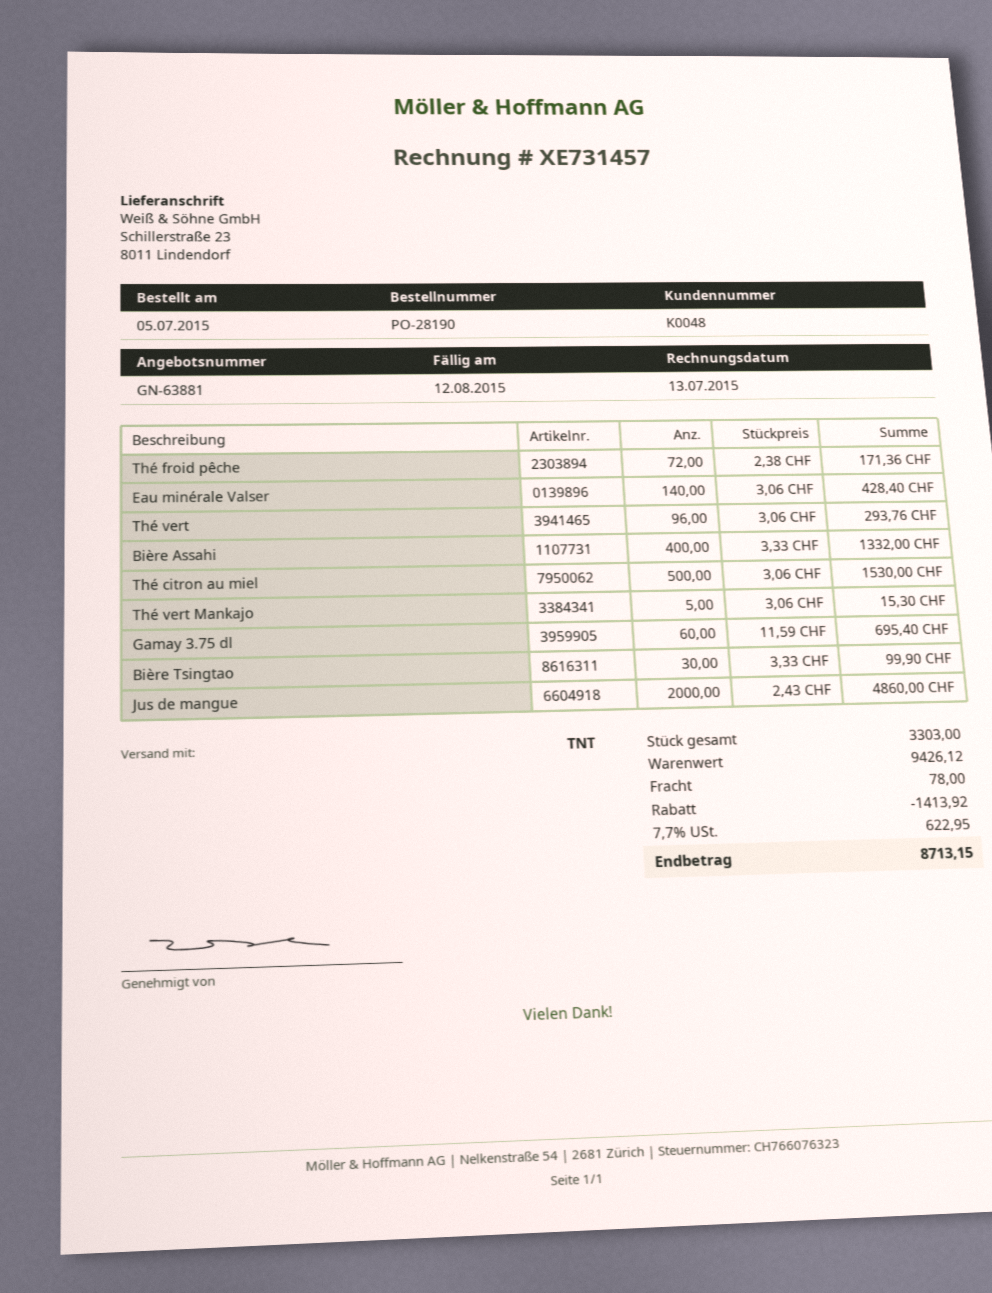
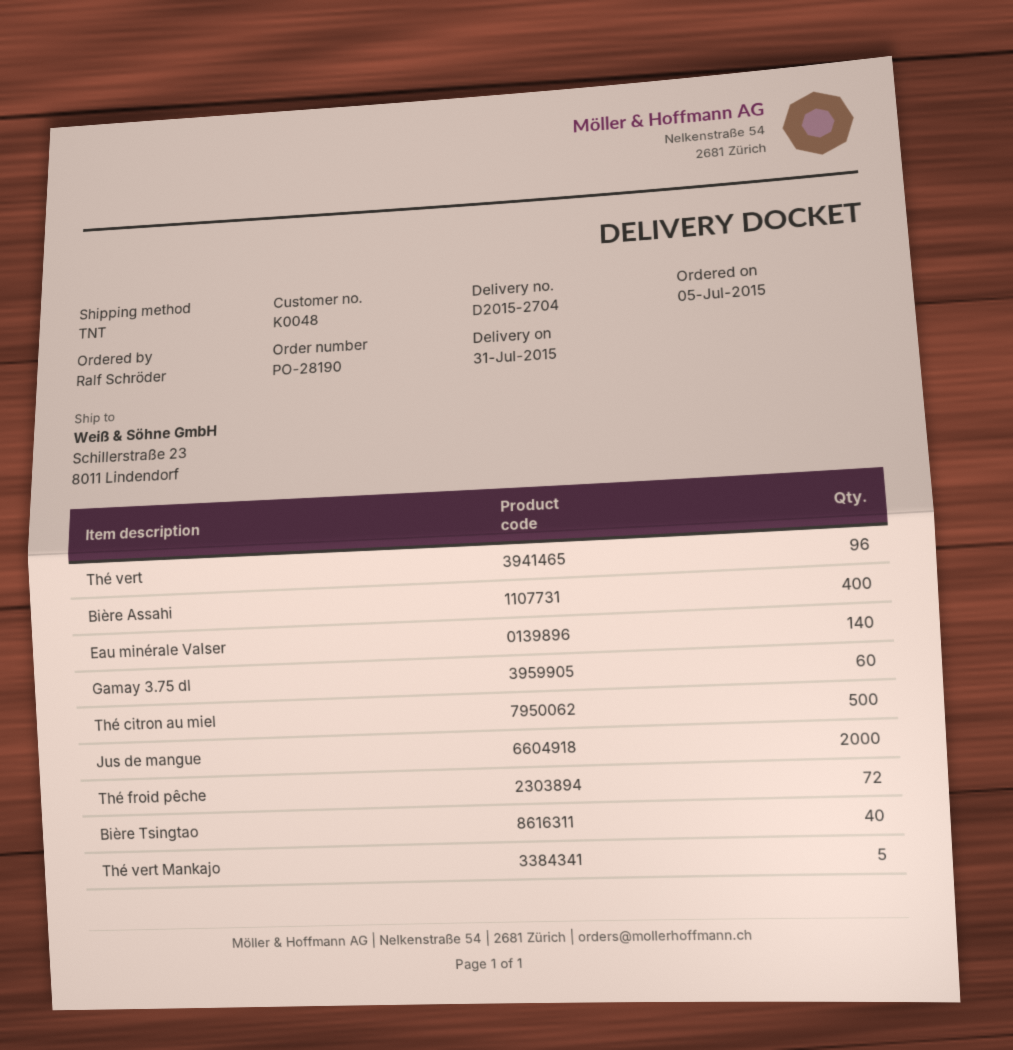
Bière Tsingtao: 30 -> 40

